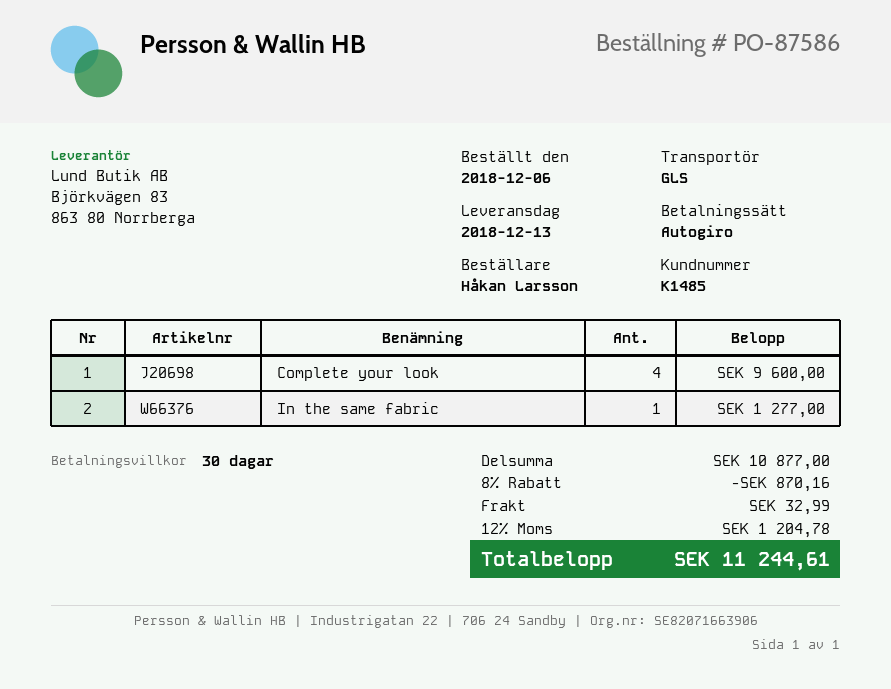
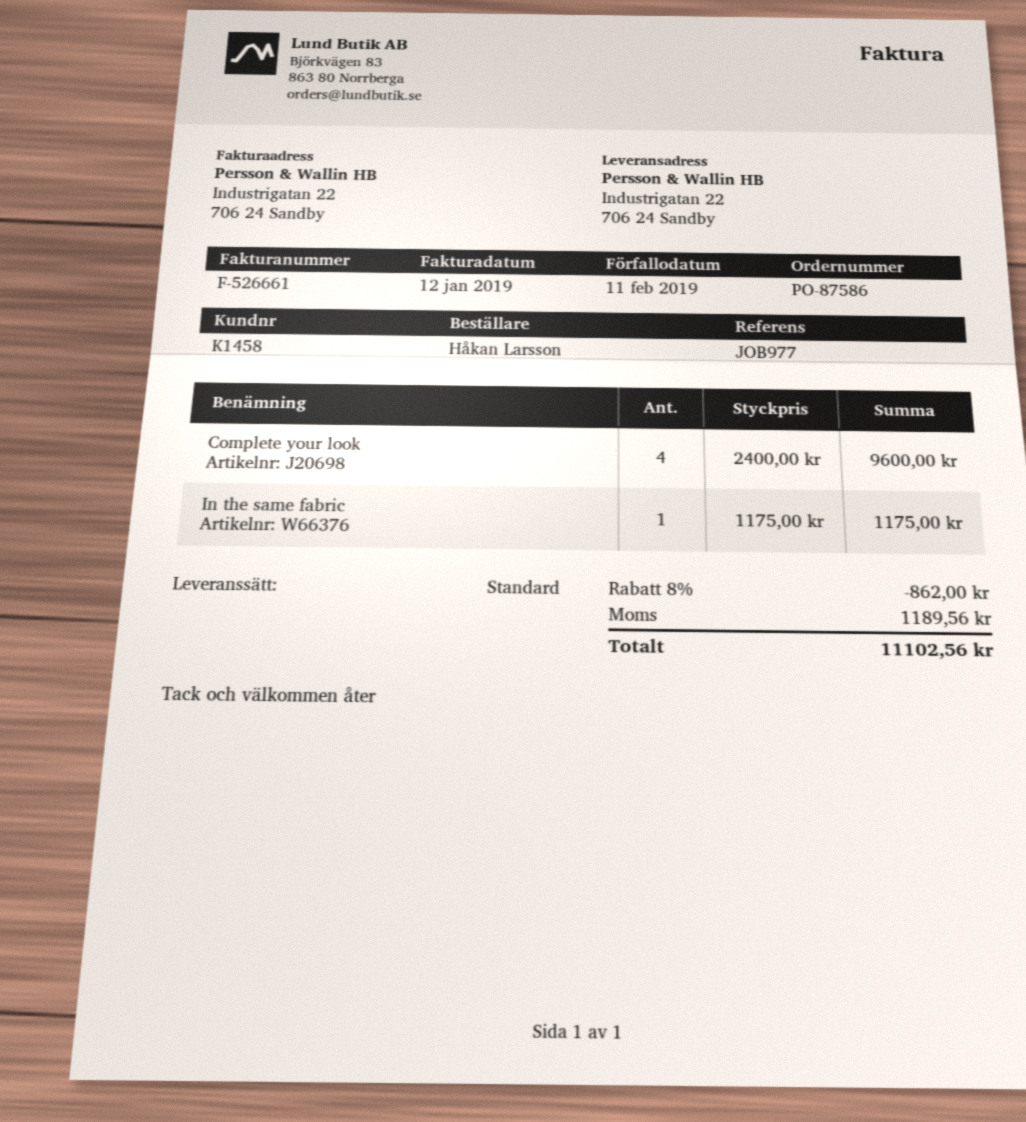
customer number: K1485 -> K1458
shipping method: GLS -> standard
In the same fabric: 1 for 1277.00 -> 1 for 1175.00
discount: 8% = 870.16 -> 8% = 862.00
shipping: 32.99 -> none
tax: 1204.78 -> 1189.56
total: 11244.61 -> 11102.56

